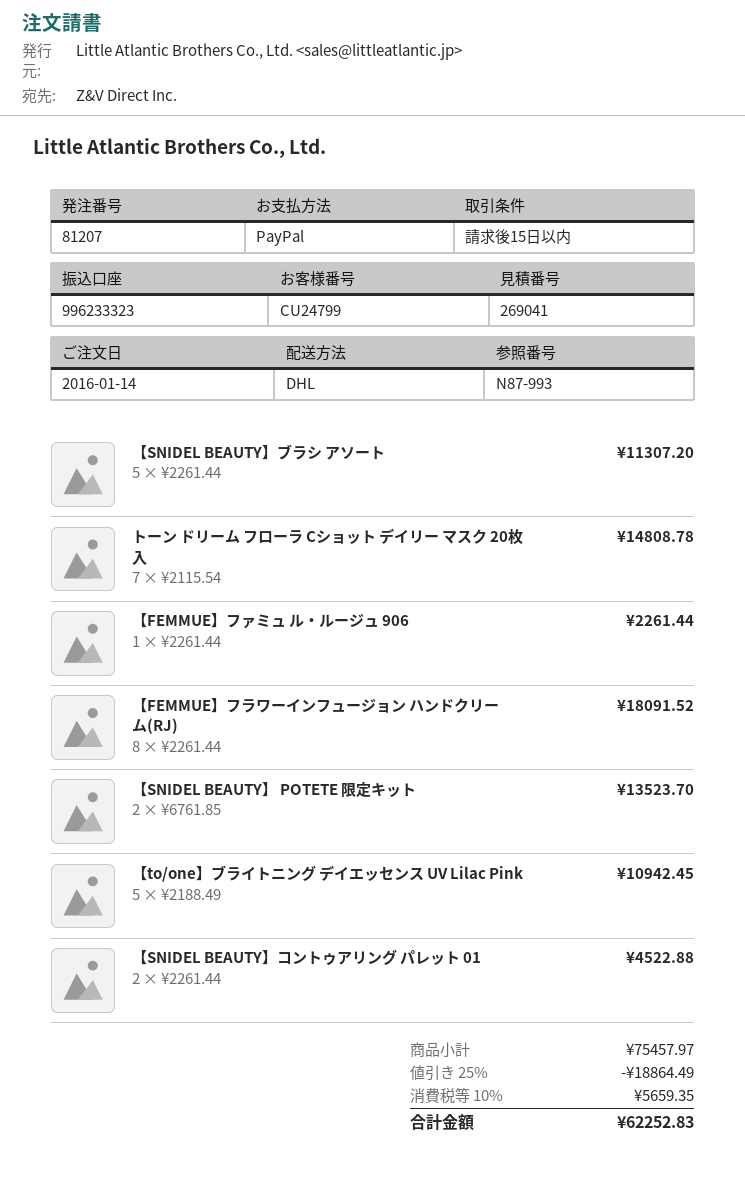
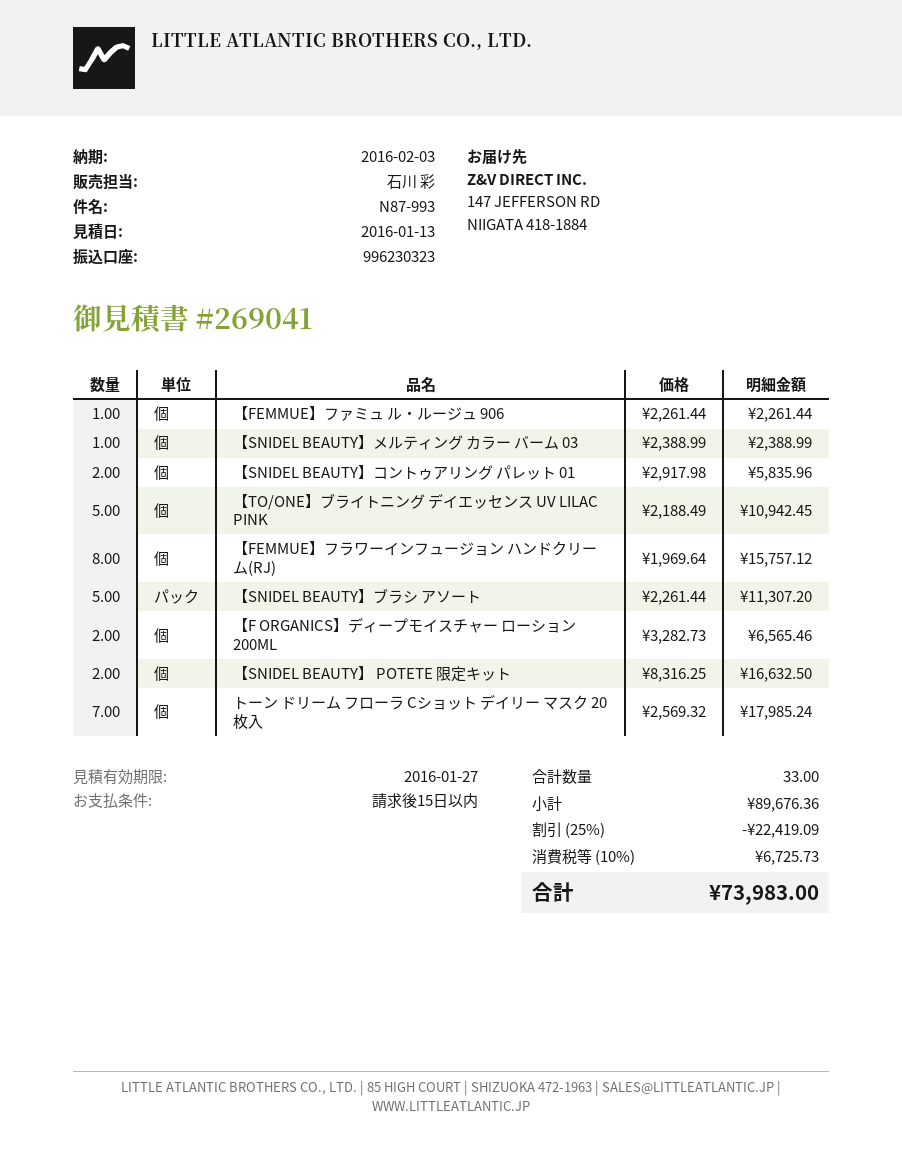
bank account: 996233323 -> 996230323
トーン ドリーム フローラ Cショット デイリー マスク 20枚入: 7 x 2115.54 = 14808.78 -> 7 x 2569.32 = 17985.24
【FEMMUE】フラワーインフュージョン ハンドクリーム(RJ): 8 x 2261.44 = 18091.52 -> 8 x 1969.64 = 15757.12
【SNIDEL BEAUTY】 POTETE 限定キット: 2 x 6761.85 = 13523.70 -> 2 x 8316.25 = 16632.50
【SNIDEL BEAUTY】コントゥアリング パレット 01: 2 x 2261.44 = 4522.88 -> 2 x 2917.98 = 5835.96
【SNIDEL BEAUTY】メルティング カラー バーム 03: none -> 1 x 2388.99 = 2388.99
【F ORGANICS】ディープモイスチャー ローション 200ML: none -> 2 x 3282.73 = 6565.46
subtotal: 75457.97 -> 89676.36
discount: 25% = 18864.49 -> 25% = 22419.09
tax: 10% = 5659.35 -> 10% = 6725.73
total: 62252.83 -> 73983.00

